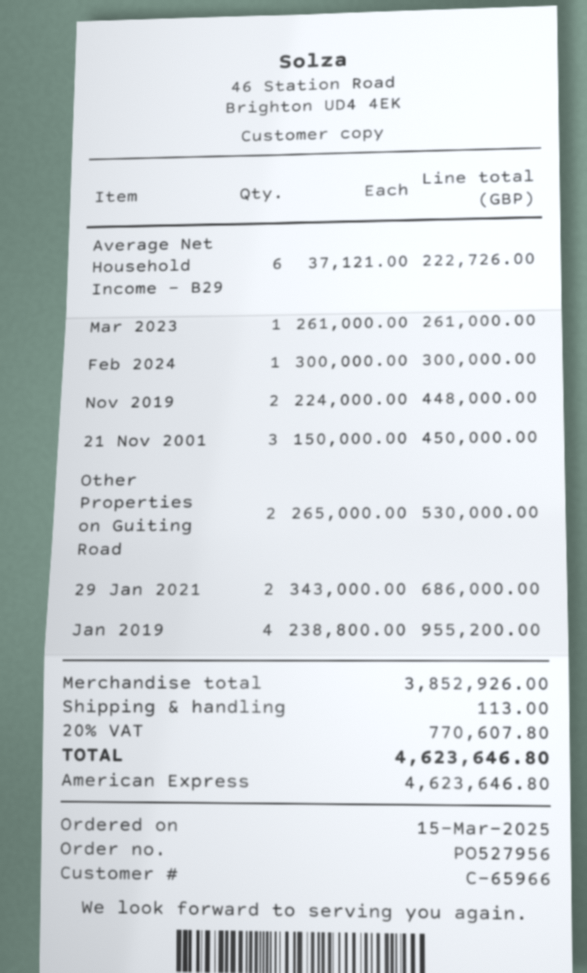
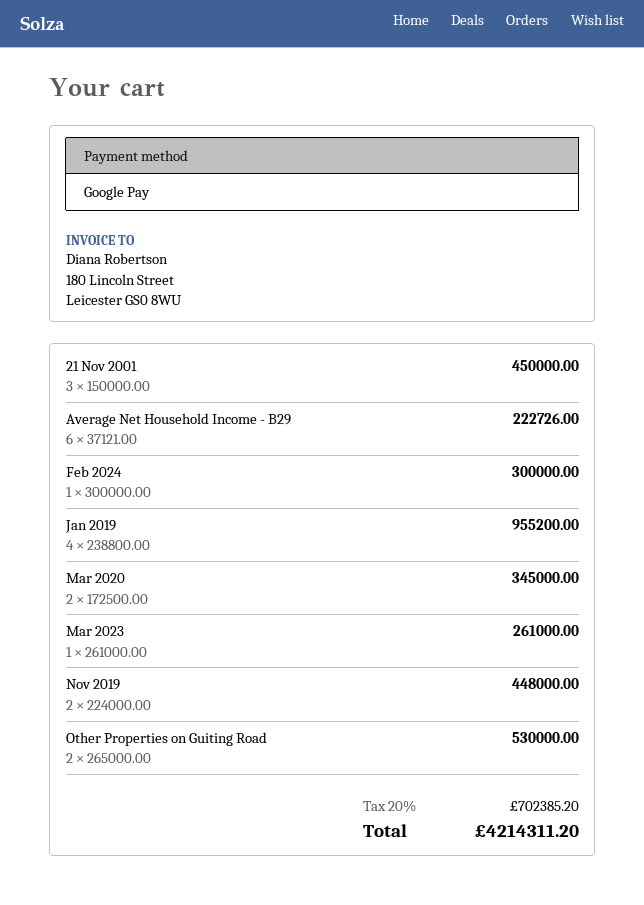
payment method: American Express -> Google Pay
29 Jan 2021: 2 x 343000.00 = 686000.00 -> none
Mar 2020: none -> 2 x 172500.00 = 345000.00
shipping: 113.00 -> none
tax: 20% = 770607.80 -> 20% = 702385.20
total: 4623646.80 -> 4214311.20

